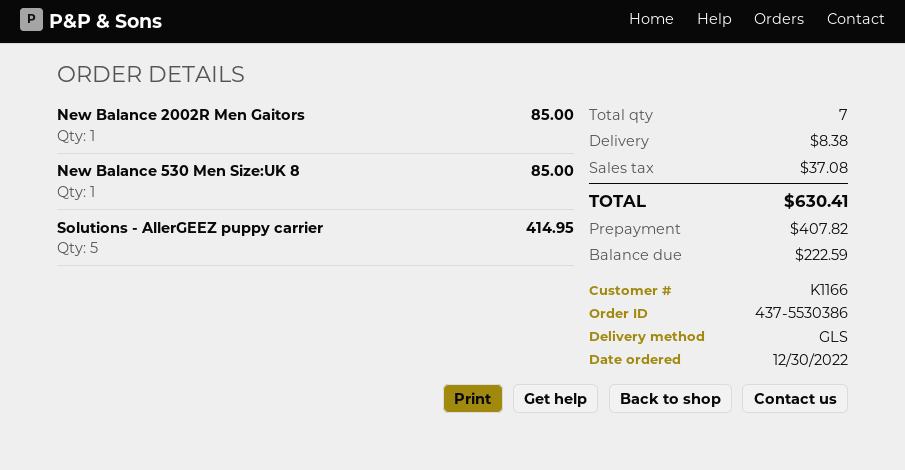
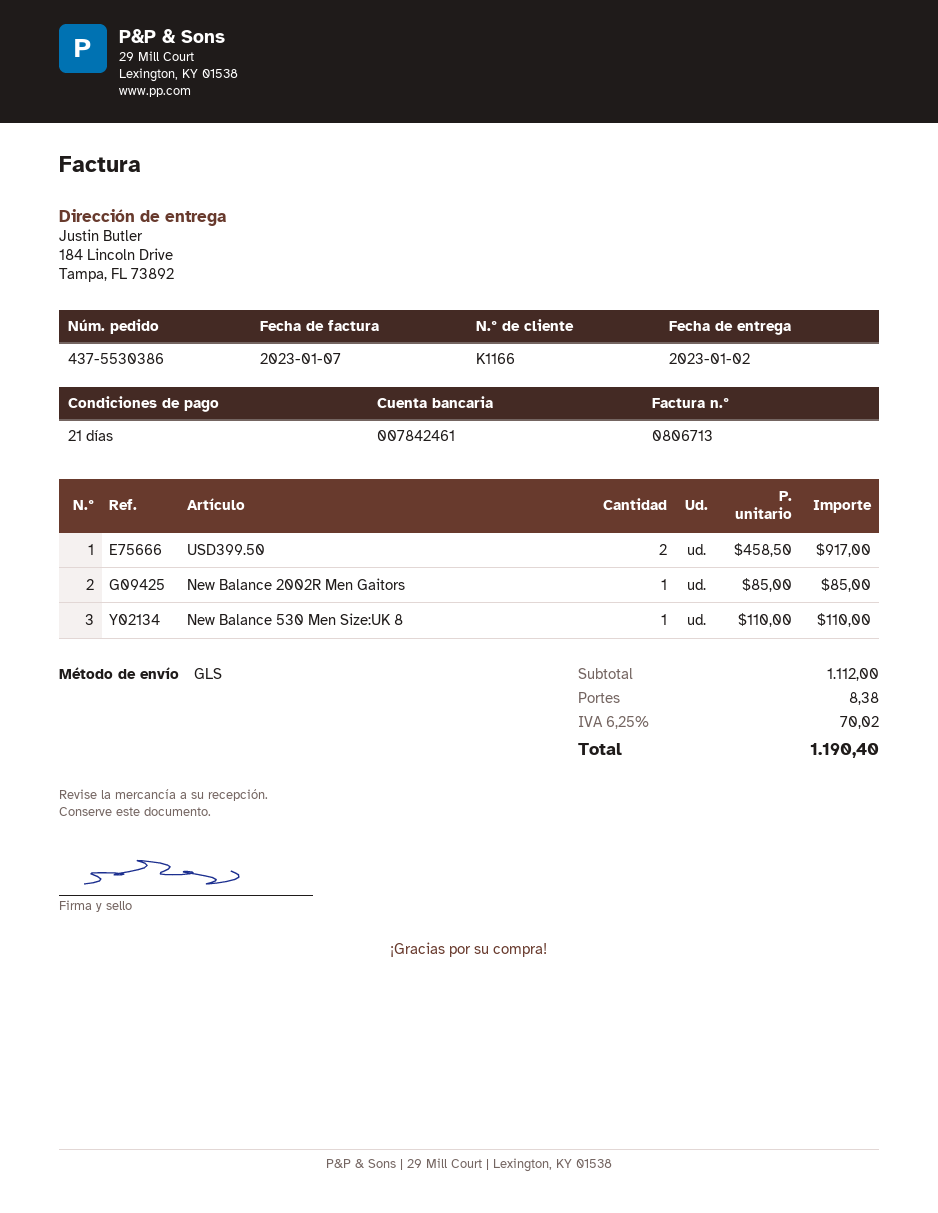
New Balance 530 Men Size:UK 8: 1 for 85.00 -> 1 for 110.00
Solutions - AllerGEEZ puppy carrier: 5 for 414.95 -> none
USD399.50: none -> 2 for 917.00
tax: 37.08 -> 70.02
total: 630.41 -> 1190.40

